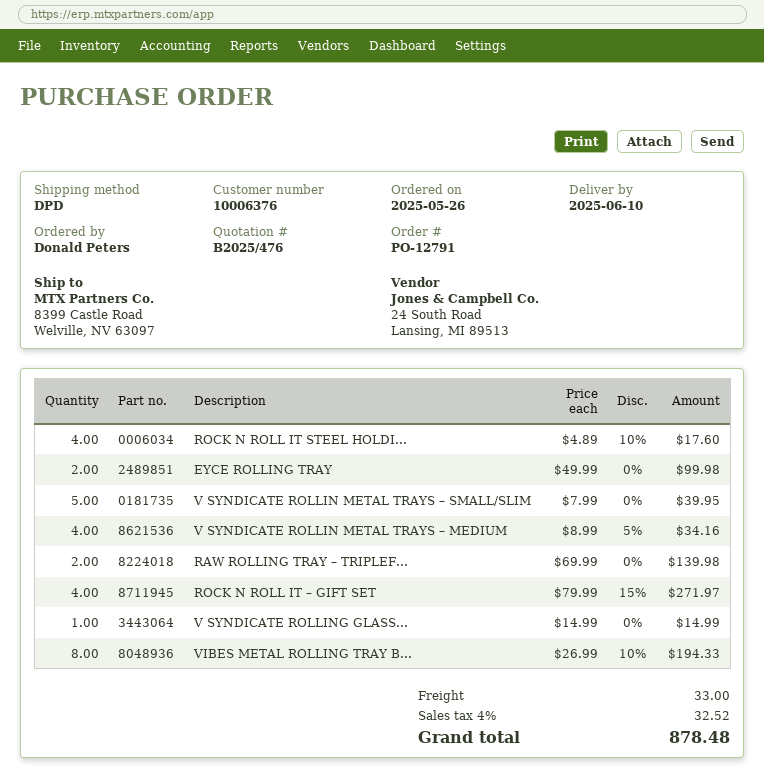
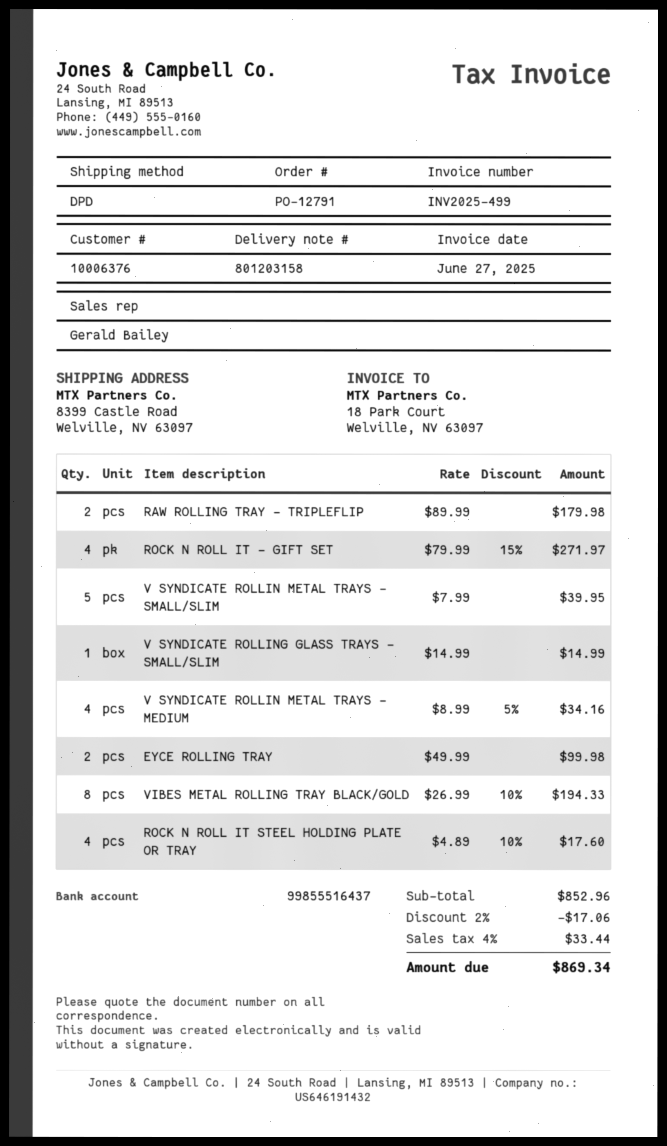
RAW ROLLING TRAY – TRIPLEF...: 2 x 69.99 = 139.98 -> 2 x 89.99 = 179.98
discount: none -> 2% = 17.06
shipping: 33.00 -> none
tax: 4% = 32.52 -> 4% = 33.44
total: 878.48 -> 869.34

